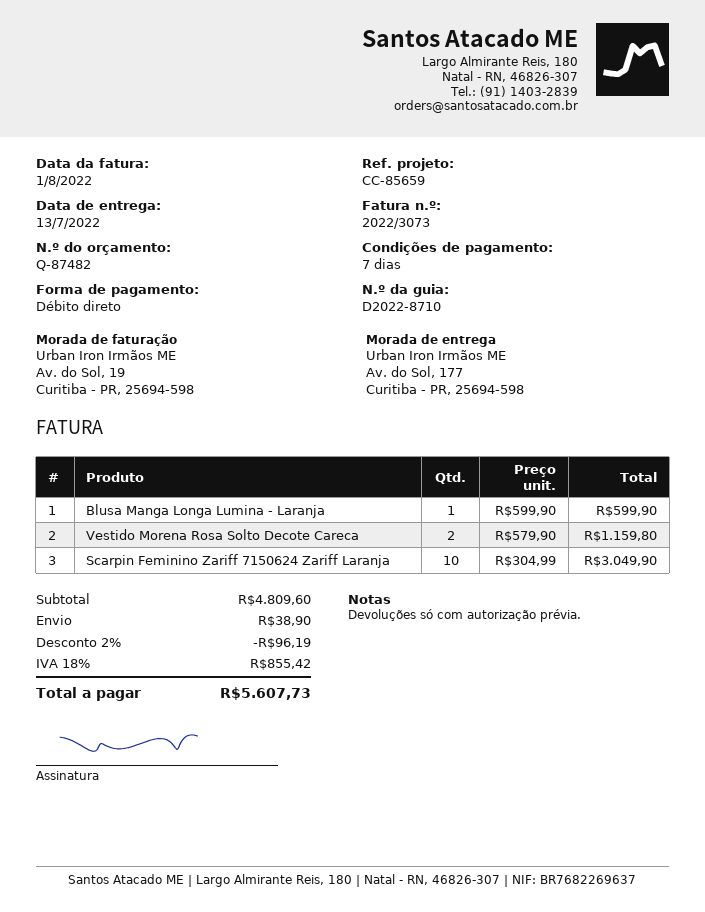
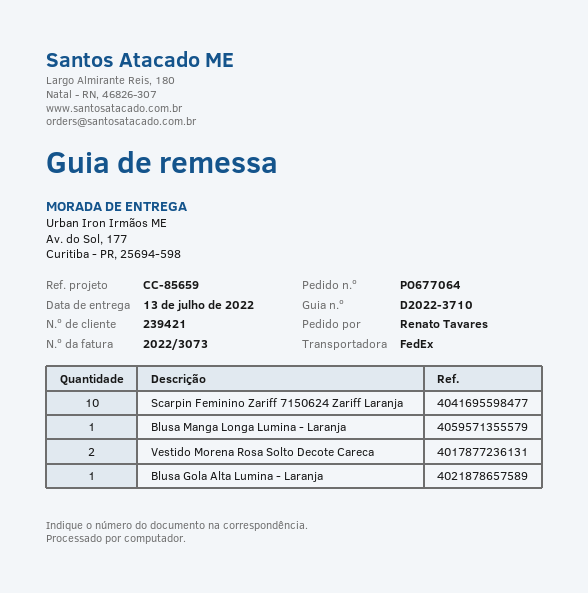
delivery note number: D2022-8710 -> D2022-3710
Blusa Gola Alta Lumina - Laranja: none -> 1

